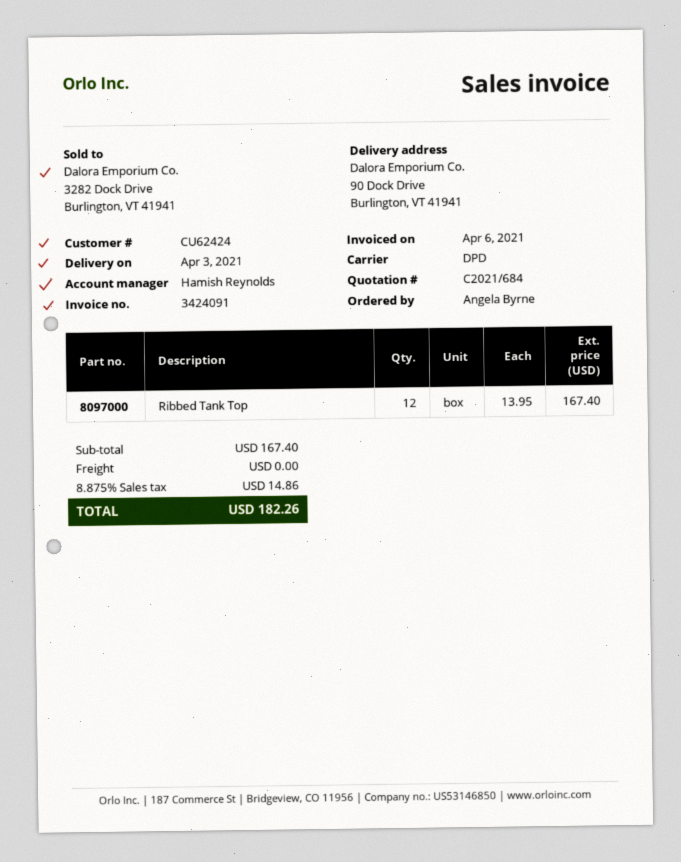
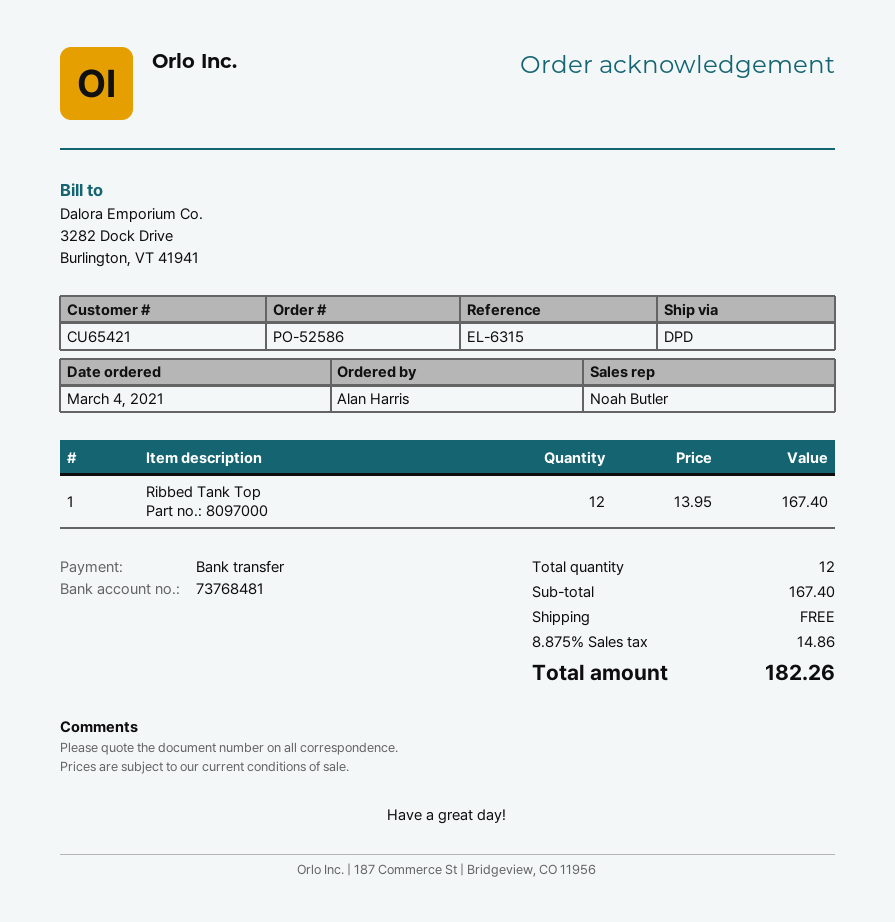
customer number: CU62424 -> CU65421
ordered by: Angela Byrne -> Alan Harris
sales rep: Hamish Reynolds -> Noah Butler

